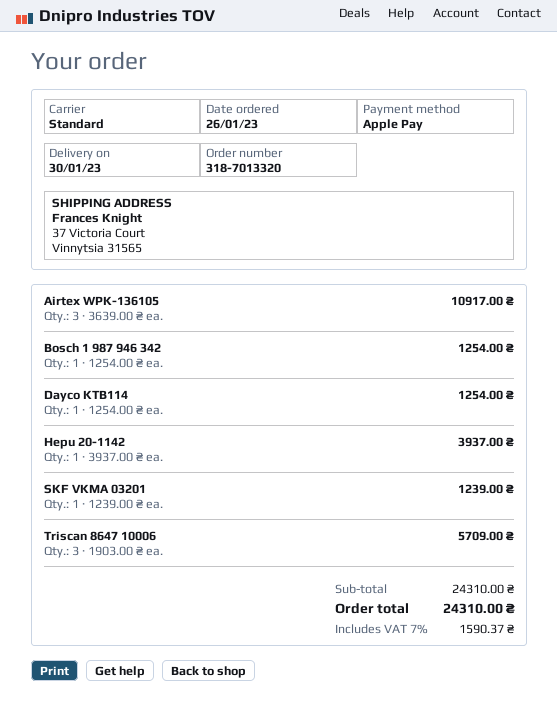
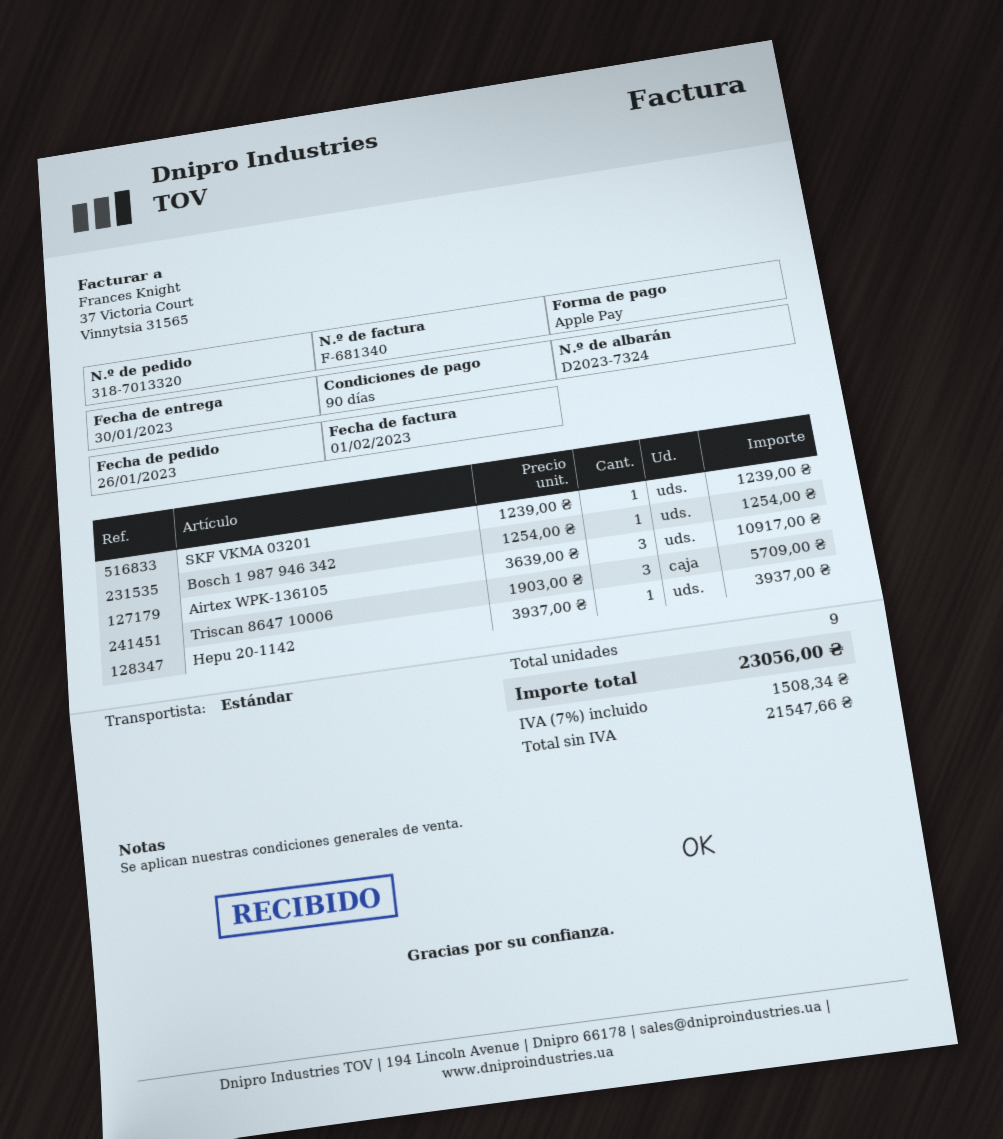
Dayco KTB114: 1 x 1254.00 = 1254.00 -> none
tax: 7% = 1590.37 -> 7% = 1508.34
total: 24310.00 -> 23056.00

